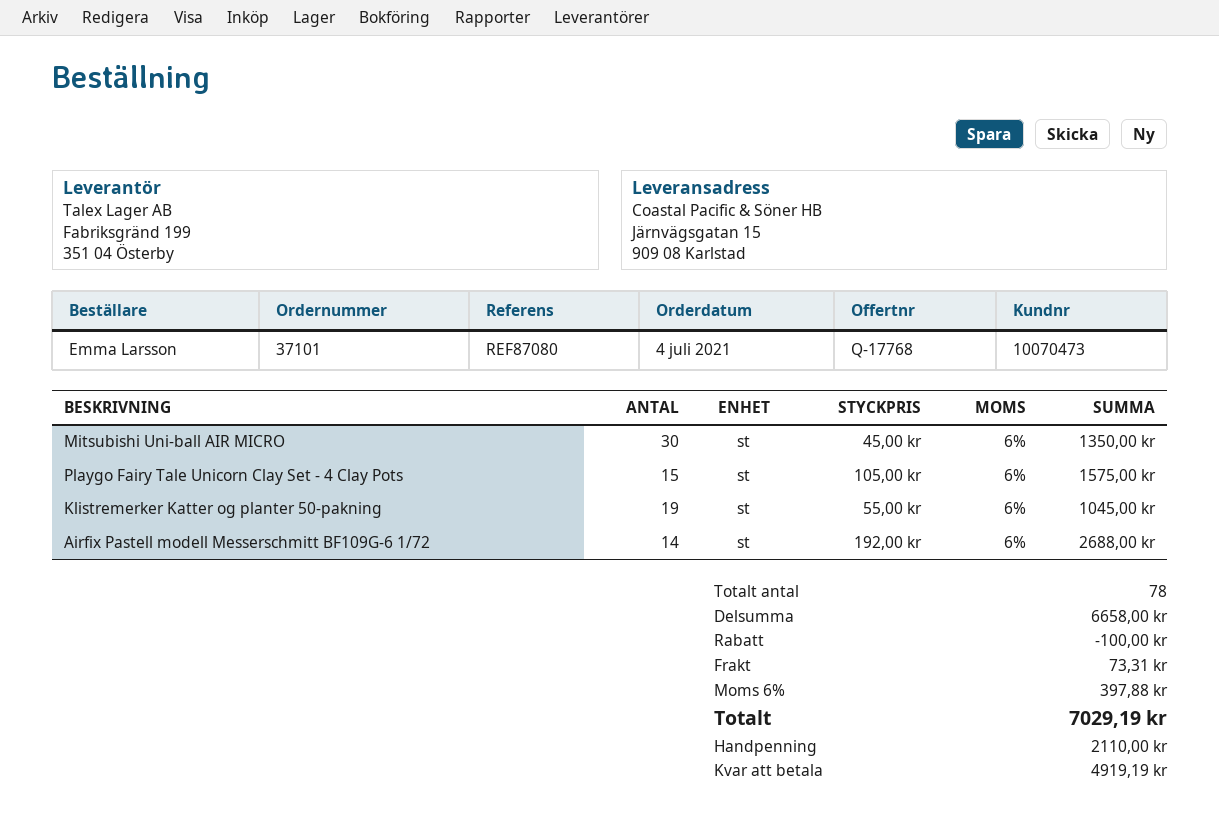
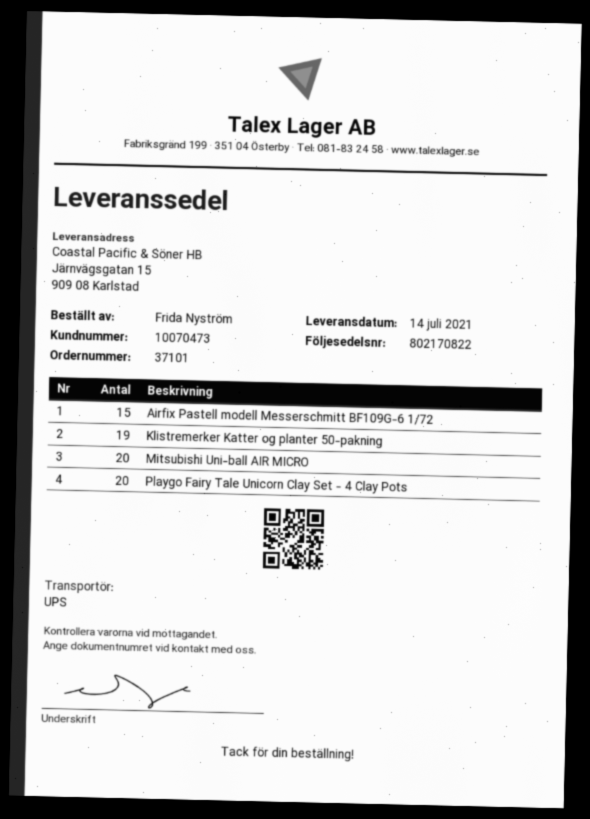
ordered by: Emma Larsson -> Frida Nyström
Mitsubishi Uni-ball AIR MICRO: 30 -> 20
Playgo Fairy Tale Unicorn Clay Set - 4 Clay Pots: 15 -> 20
Airfix Pastell modell Messerschmitt BF109G-6 1/72: 14 -> 15

